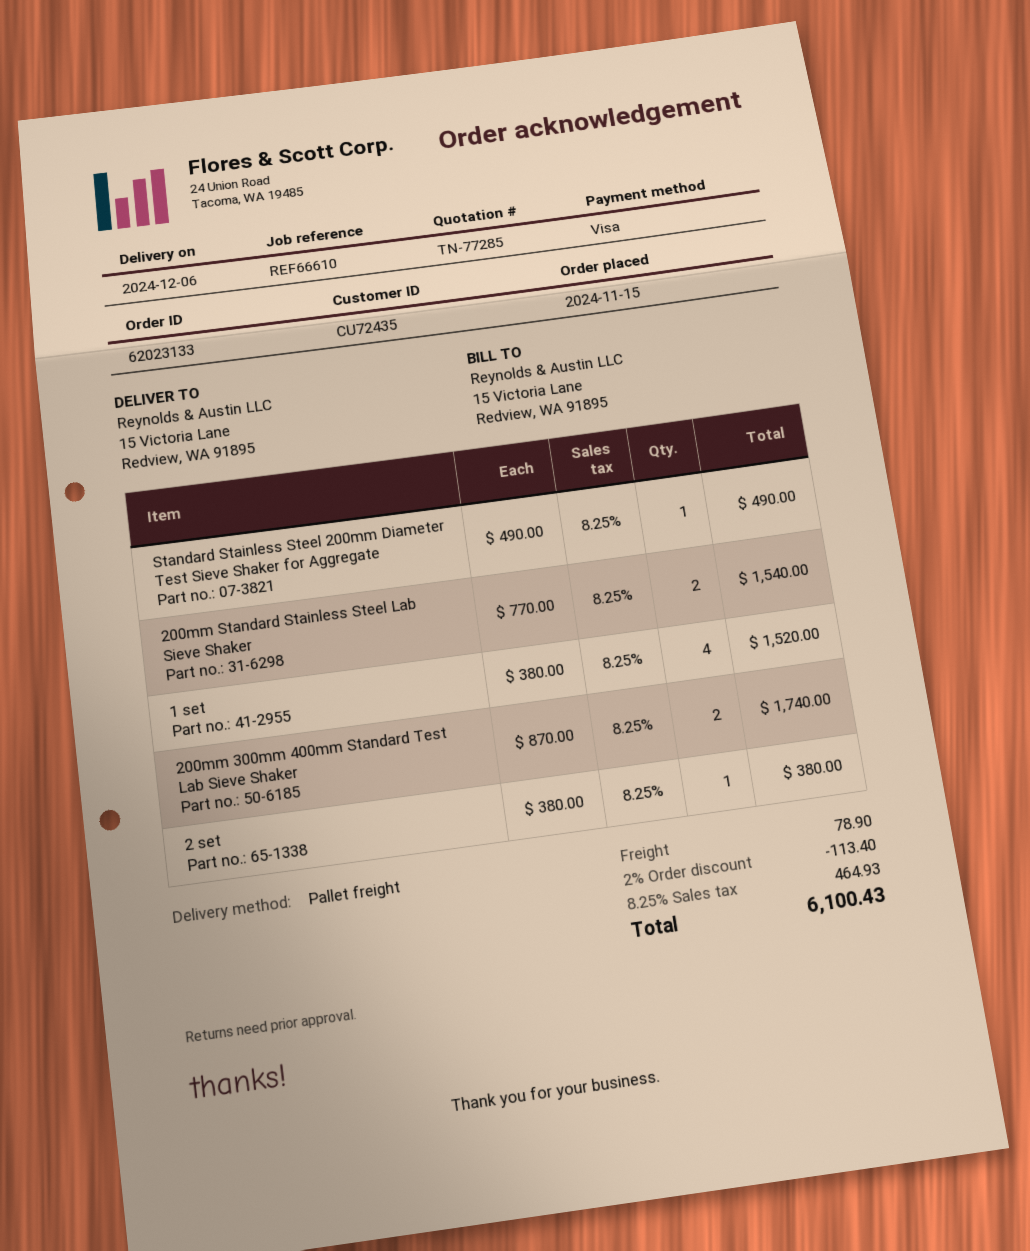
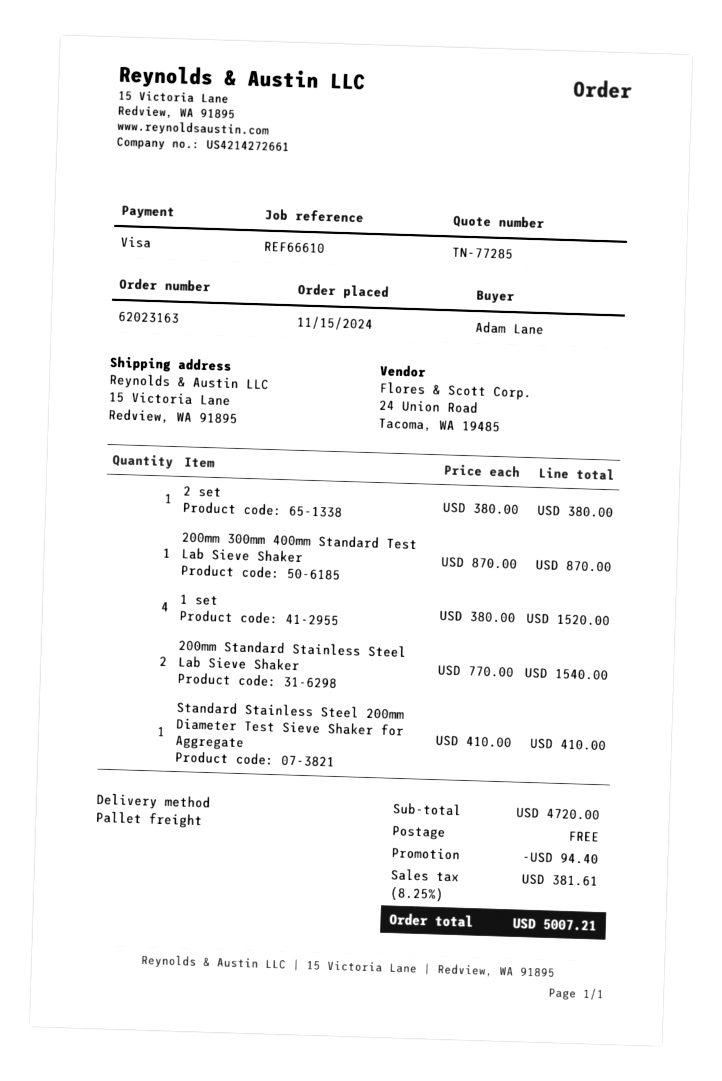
order number: 62023133 -> 62023163
Standard Stainless Steel 200mm Diameter Test Sieve Shaker for Aggregate: 1 x 490.00 = 490.00 -> 1 x 410.00 = 410.00
200mm 300mm 400mm Standard Test Lab Sieve Shaker: 2 x 870.00 = 1740.00 -> 1 x 870.00 = 870.00
discount: 113.40 -> 94.40
shipping: 78.90 -> 0.00
tax: 8.25% = 464.93 -> 8.25% = 381.61
total: 6100.43 -> 5007.21

